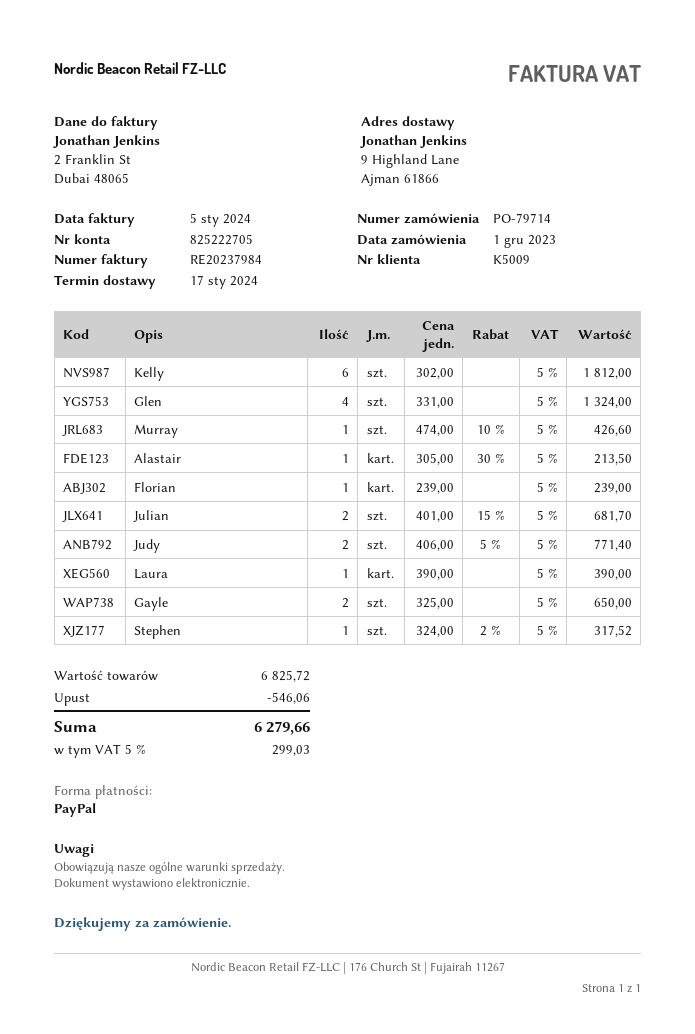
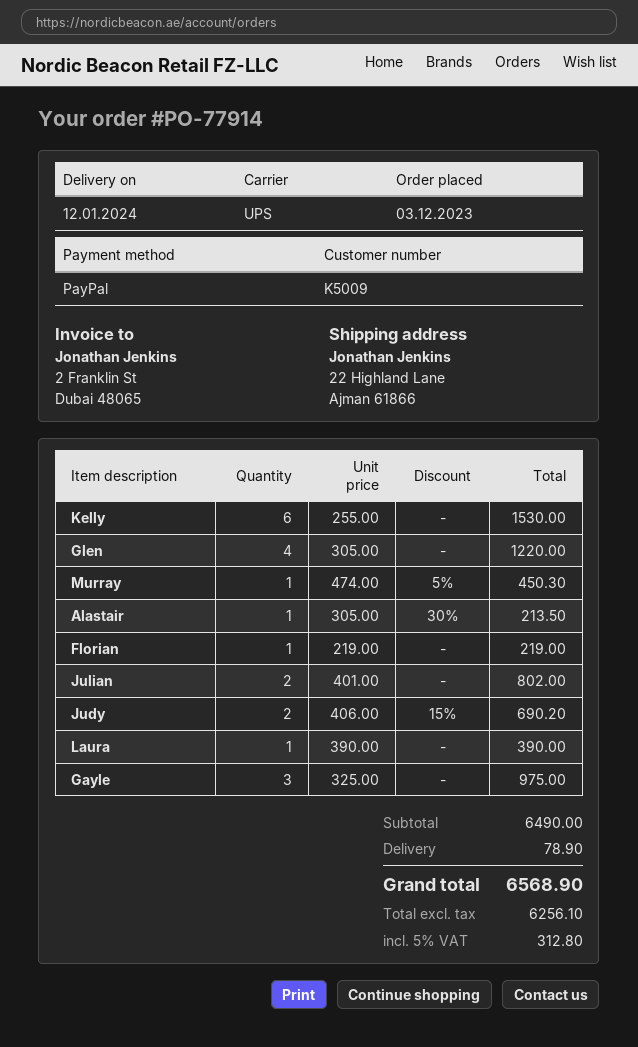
order number: PO-79714 -> PO-77914
order date: 2023-12-01 -> 2023-12-03
delivery date: 2024-01-17 -> 2024-01-12
ship to: 9 Highland Lane, Ajman 61866 -> 22 Highland Lane, Ajman 61866
Kelly: 6 x 302.00 = 1812.00 -> 6 x 255.00 = 1530.00
Glen: 4 x 331.00 = 1324.00 -> 4 x 305.00 = 1220.00
Murray: 1 x 474.00 - 10% = 426.60 -> 1 x 474.00 - 5% = 450.30
Florian: 1 x 239.00 = 239.00 -> 1 x 219.00 = 219.00
Julian: 2 x 401.00 - 15% = 681.70 -> 2 x 401.00 = 802.00
Judy: 2 x 406.00 - 5% = 771.40 -> 2 x 406.00 - 15% = 690.20
Gayle: 2 x 325.00 = 650.00 -> 3 x 325.00 = 975.00
Stephen: 1 x 324.00 - 2% = 317.52 -> none
subtotal: 6825.72 -> 6490.00
discount: 546.06 -> none
shipping: none -> 78.90
tax: 5% = 299.03 -> 5% = 312.80
total: 6279.66 -> 6568.90

